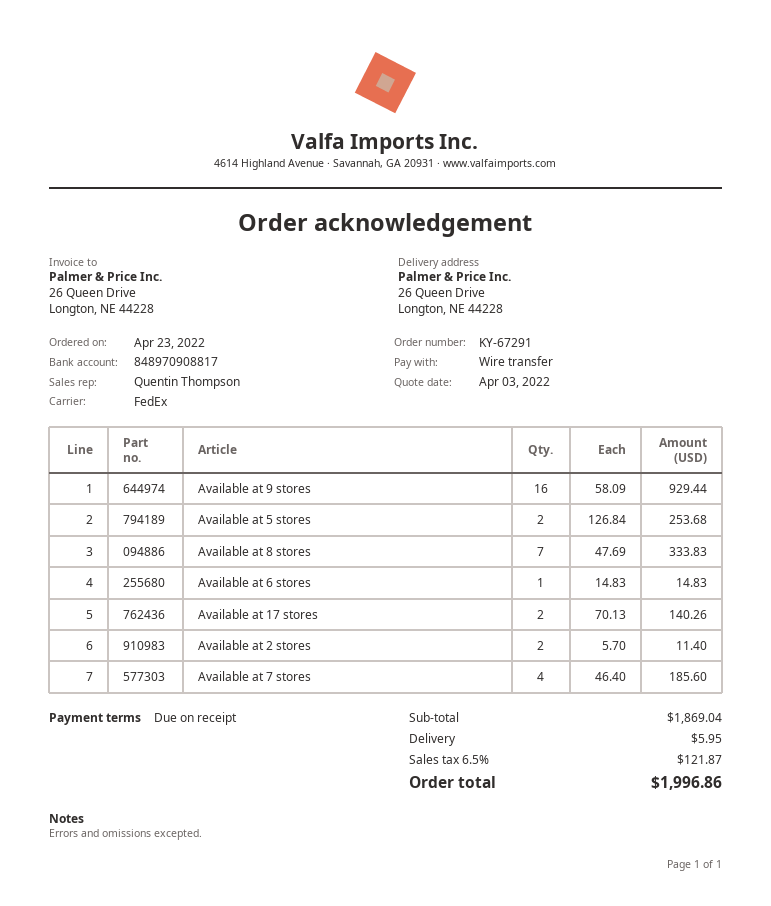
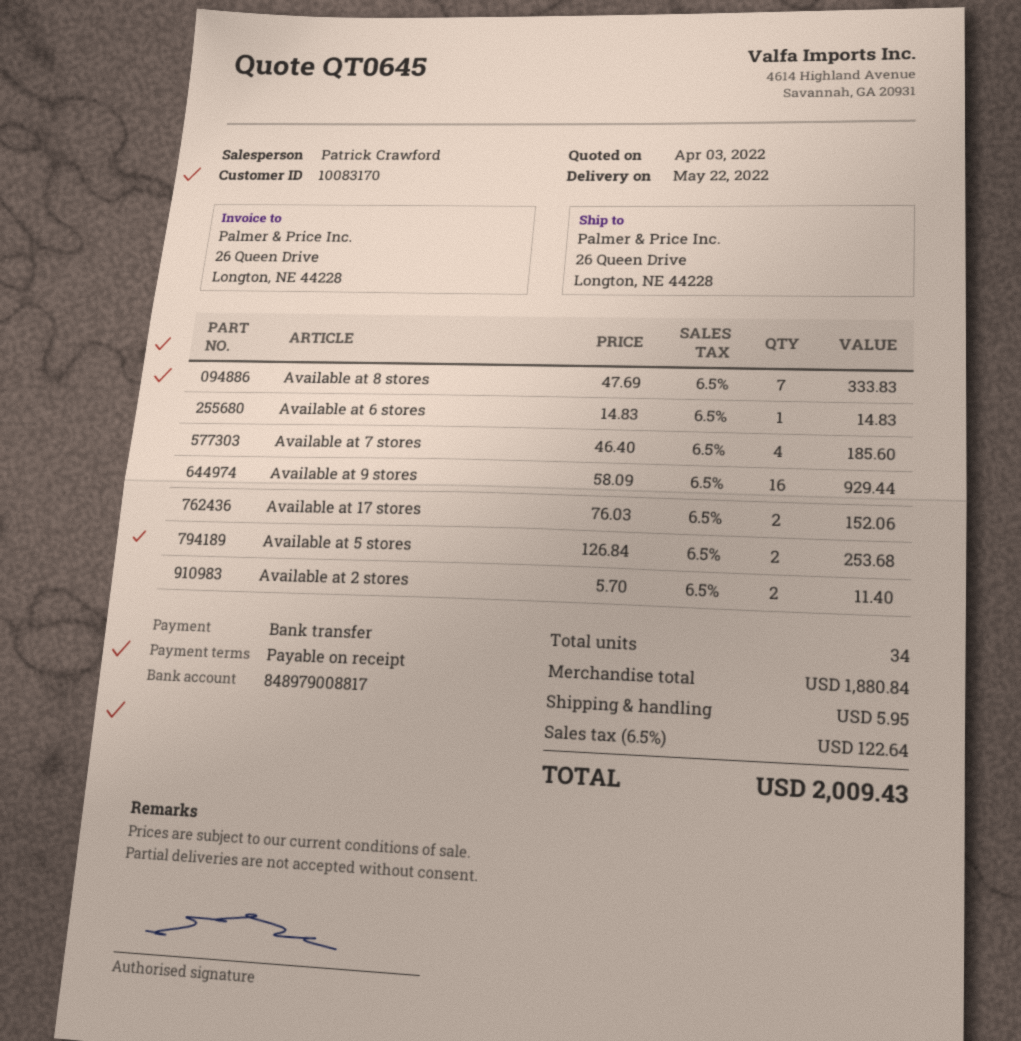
sales rep: Quentin Thompson -> Patrick Crawford
bank account: 848970908817 -> 848979008817
Available at 17 stores: 2 x 70.13 = 140.26 -> 2 x 76.03 = 152.06
subtotal: 1869.04 -> 1880.84
tax: 6.5% = 121.87 -> 6.5% = 122.64
total: 1996.86 -> 2009.43

